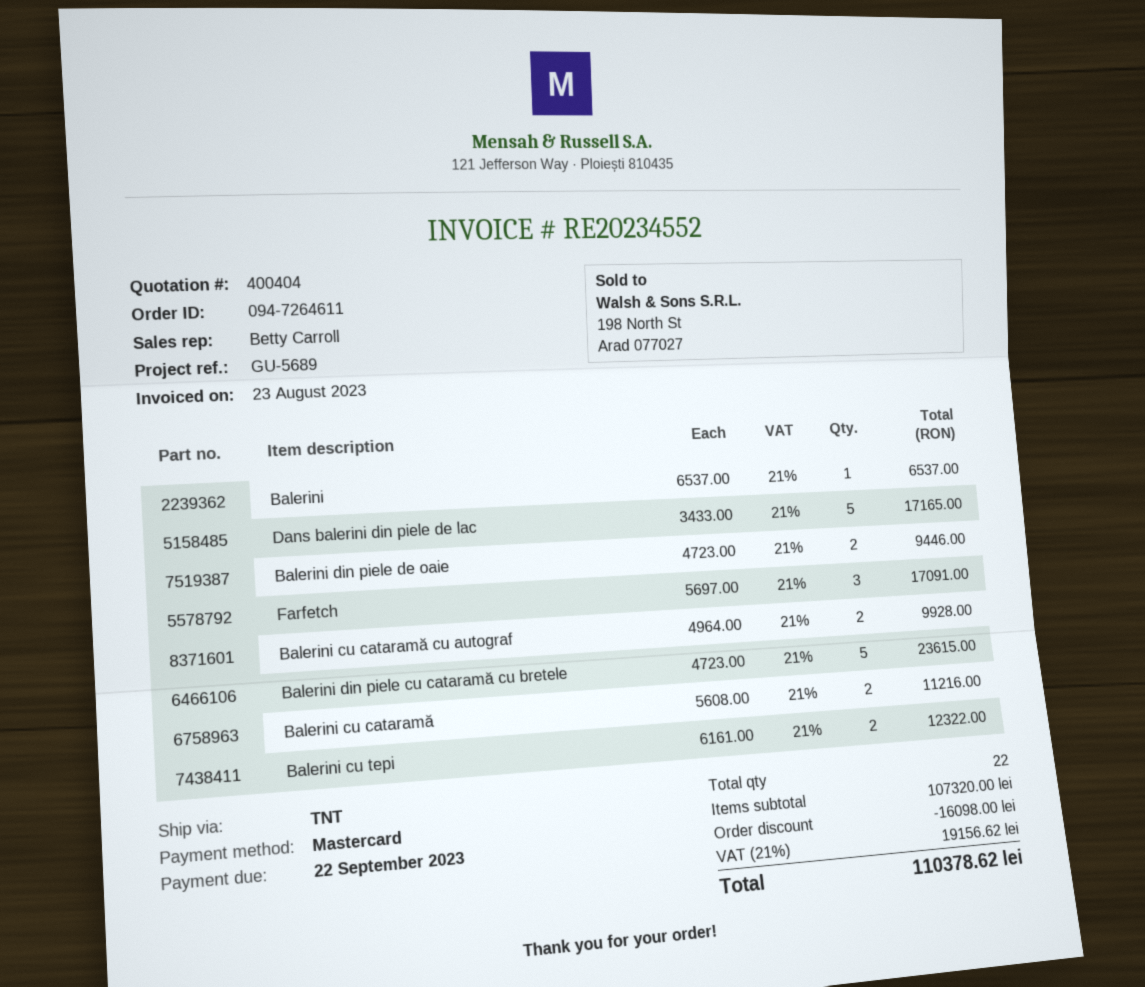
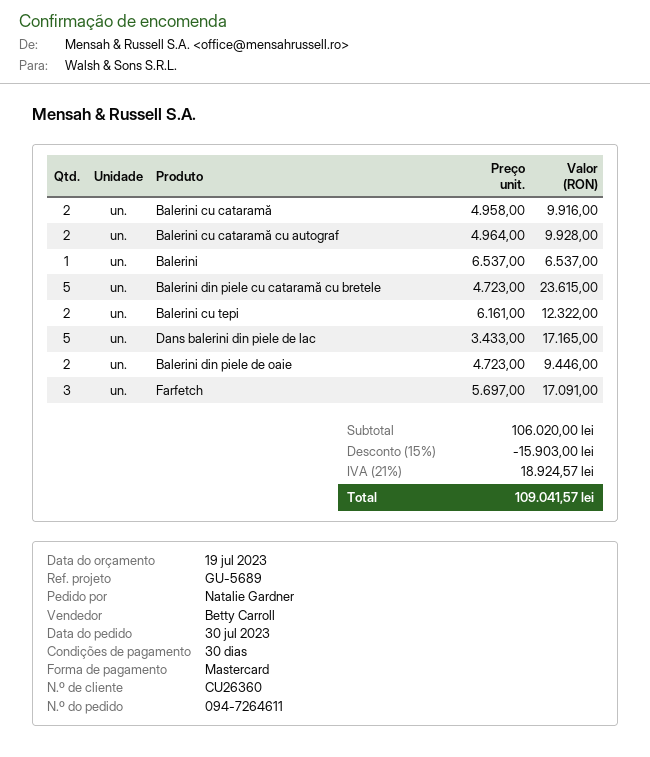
Balerini cu cataramă: 2 x 5608.00 = 11216.00 -> 2 x 4958.00 = 9916.00
subtotal: 107320.00 -> 106020.00
discount: 16098.00 -> 15903.00
tax: 21% = 19156.62 -> 21% = 18924.57
total: 110378.62 -> 109041.57

